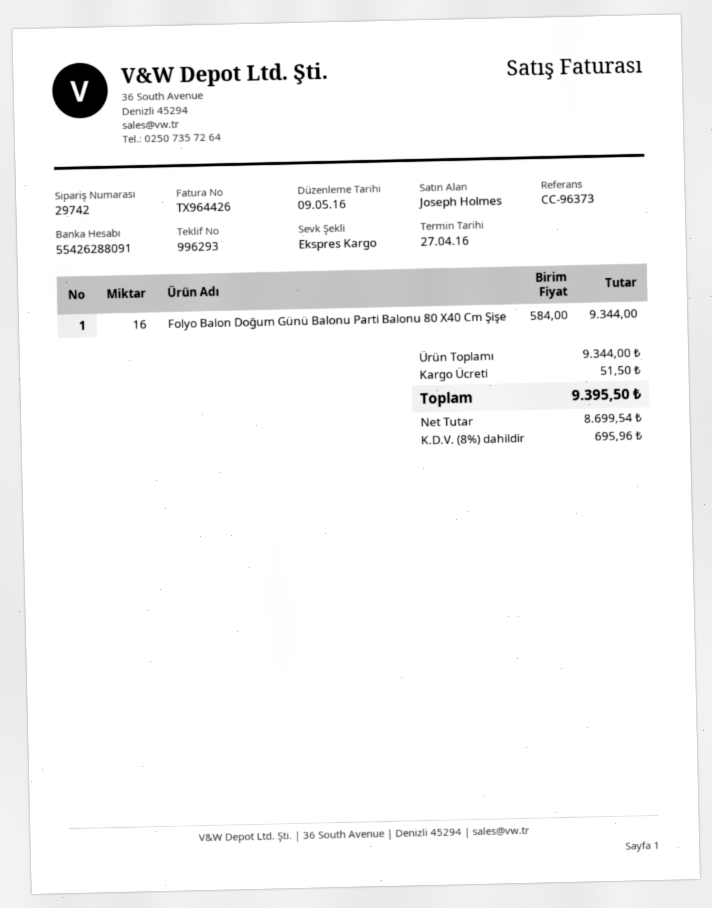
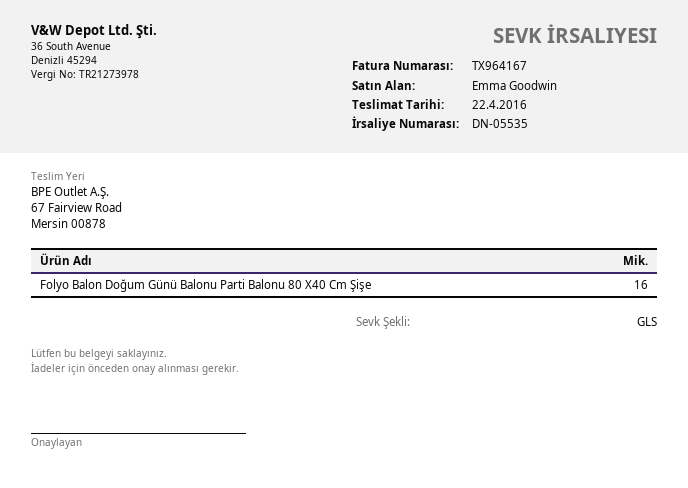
delivery date: 2016-04-27 -> 2016-04-22
invoice number: TX964426 -> TX964167
ordered by: Joseph Holmes -> Emma Goodwin
shipping method: express -> GLS

